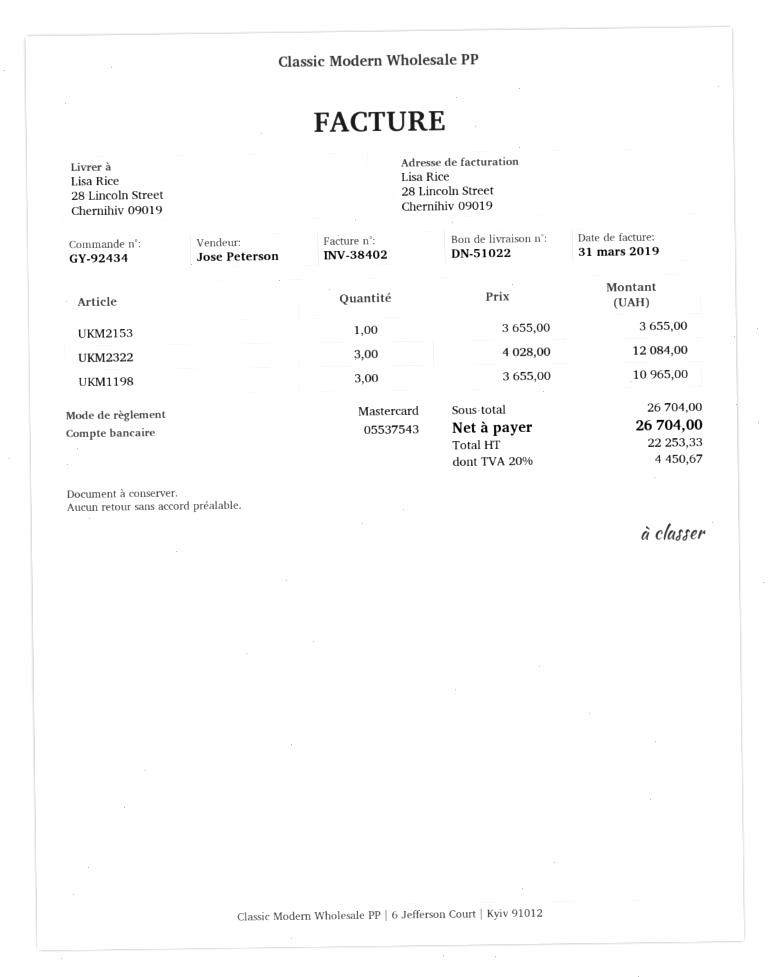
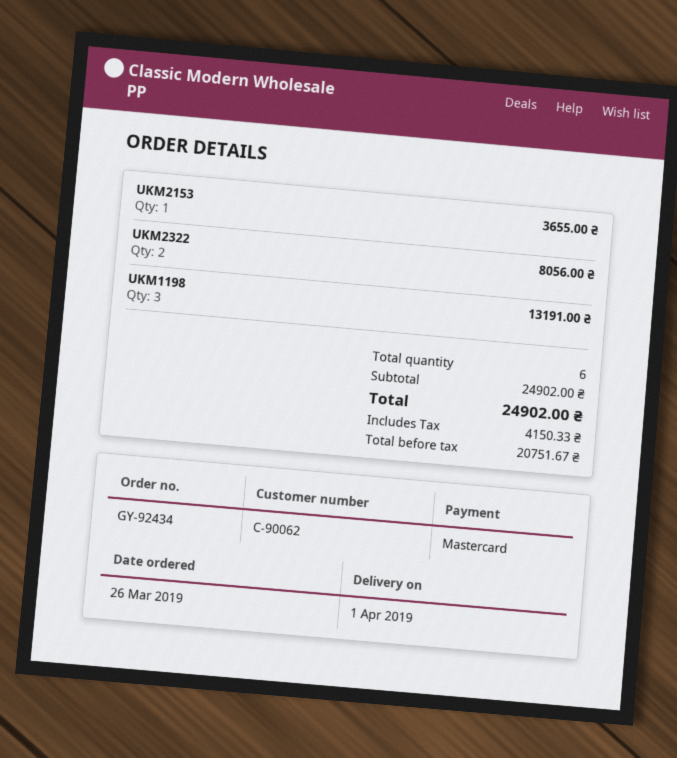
UKM2322: 3 for 12084.00 -> 2 for 8056.00
UKM1198: 3 for 10965.00 -> 3 for 13191.00
subtotal: 26704.00 -> 24902.00
net: 22253.33 -> 20751.67
tax: 4450.67 -> 4150.33
total: 26704.00 -> 24902.00

